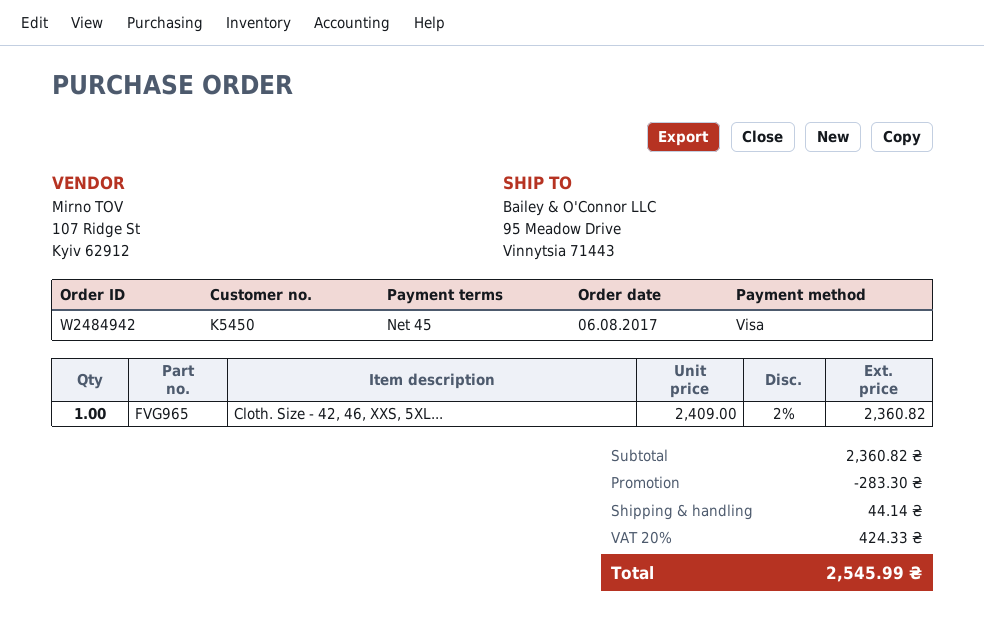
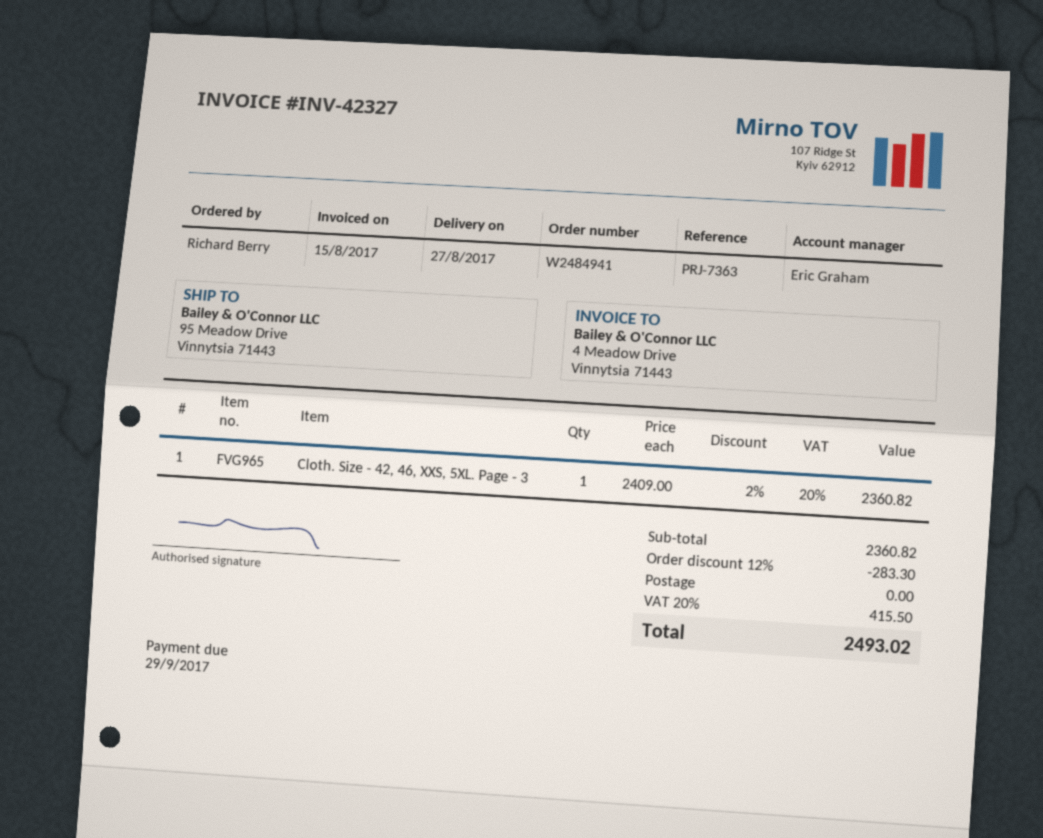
order number: W2484942 -> W2484941
shipping: 44.14 -> 0.00
tax: 20% = 424.33 -> 20% = 415.50
total: 2545.99 -> 2493.02

